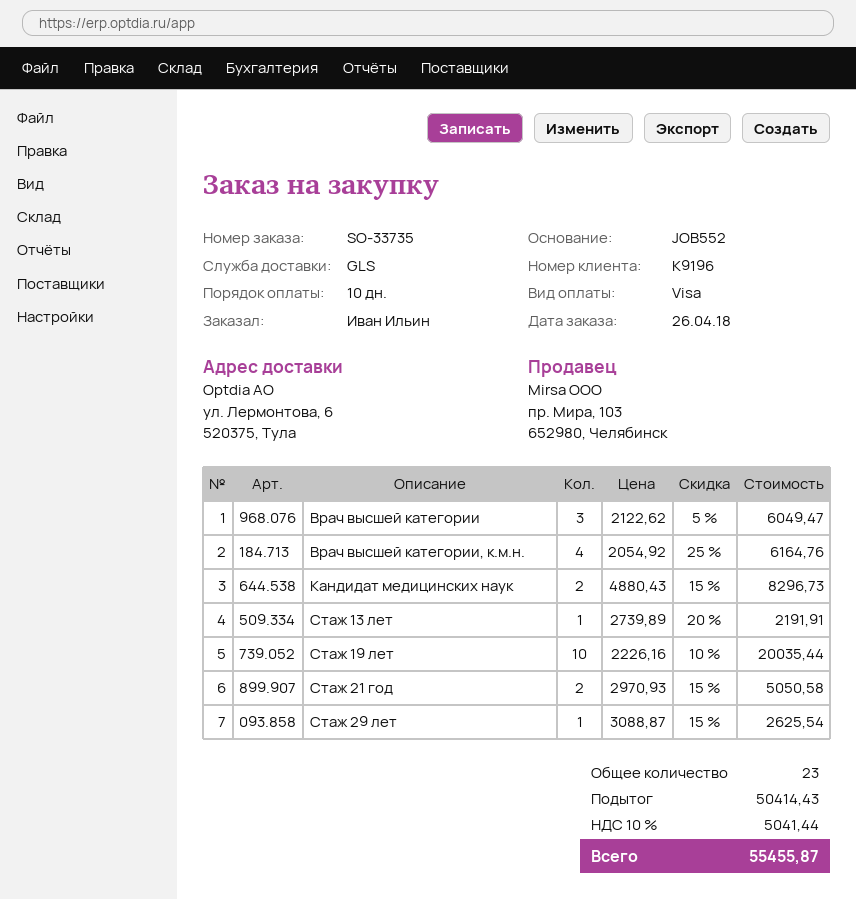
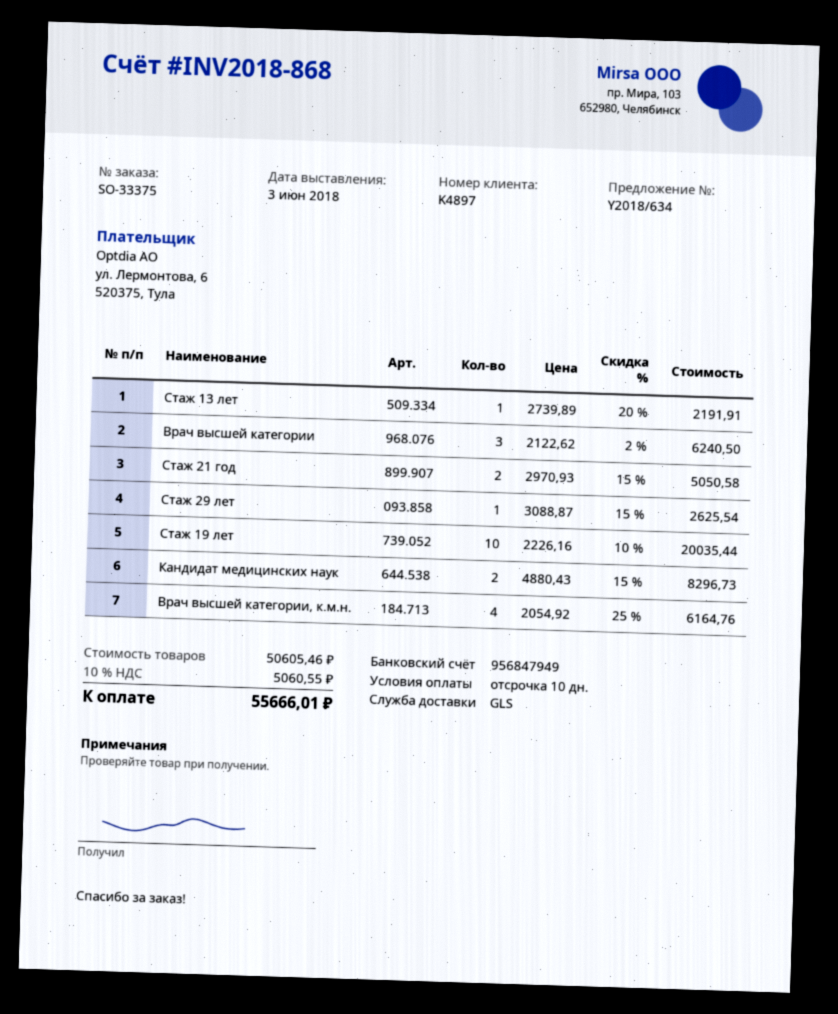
order number: SO-33735 -> SO-33375
customer number: K9196 -> K4897
Врач высшей категории: 3 x 2122.62 - 5% = 6049.47 -> 3 x 2122.62 - 2% = 6240.50
subtotal: 50414.43 -> 50605.46
tax: 10% = 5041.44 -> 10% = 5060.55
total: 55455.87 -> 55666.01

